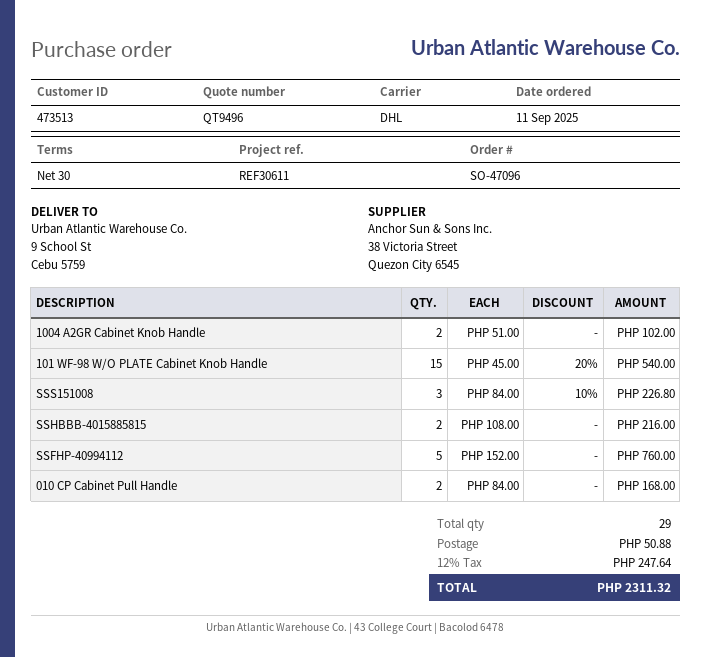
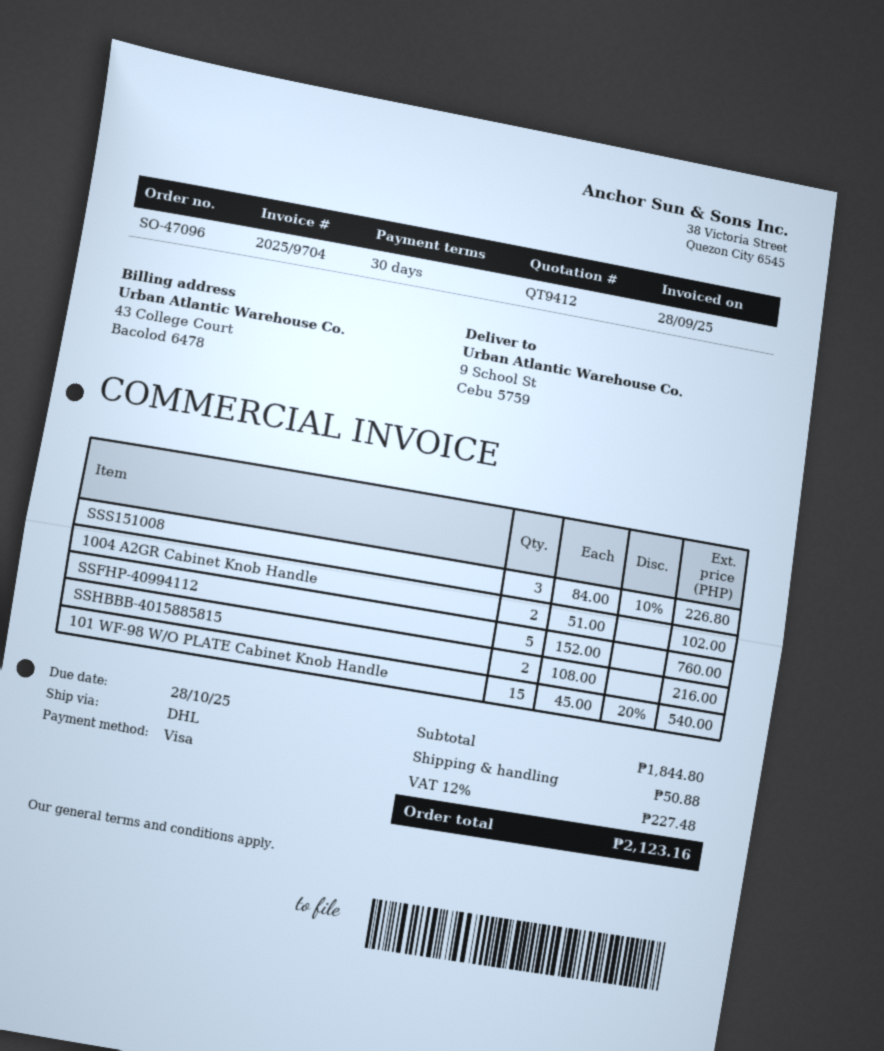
quote number: QT9496 -> QT9412
010 CP Cabinet Pull Handle: 2 x 84.00 = 168.00 -> none
tax: 12% = 247.64 -> 12% = 227.48
total: 2311.32 -> 2123.16

